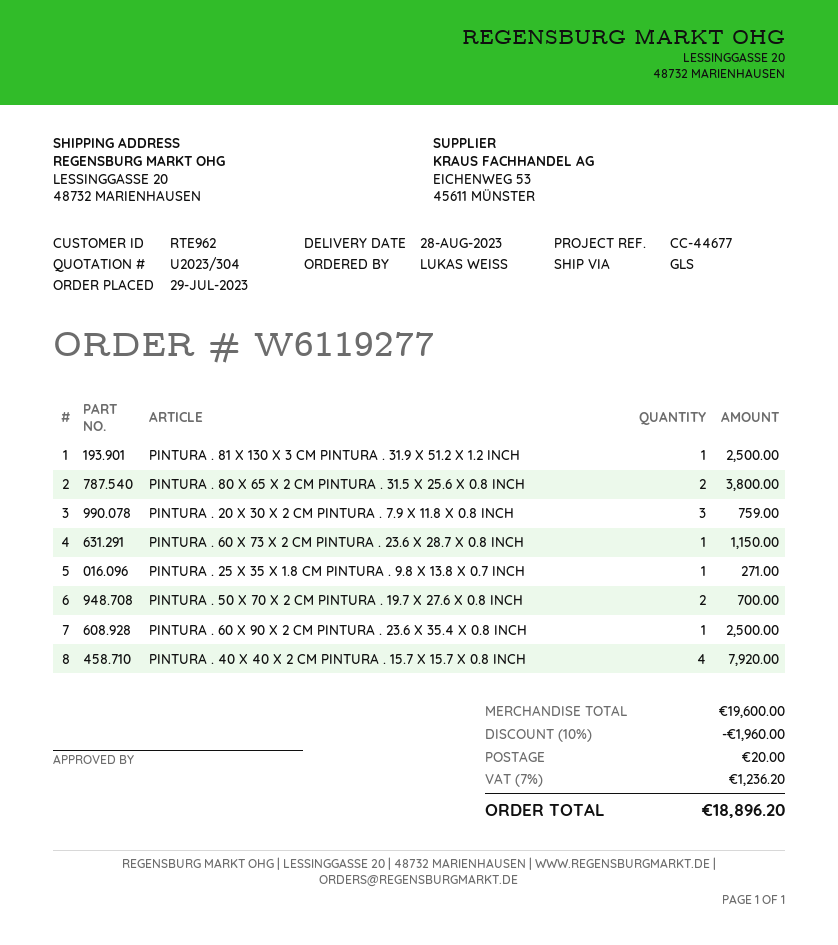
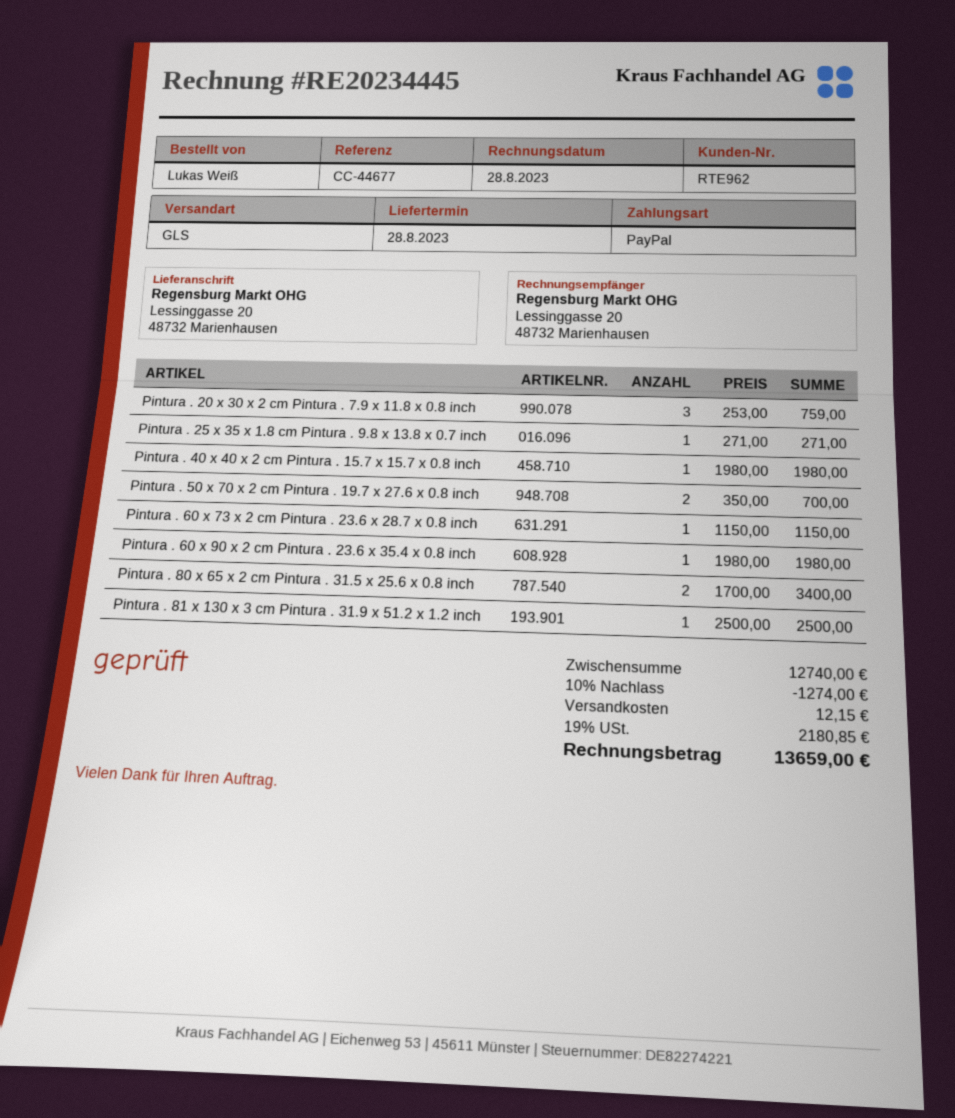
PINTURA . 80 X 65 X 2 CM PINTURA . 31.5 X 25.6 X 0.8 INCH: 2 for 3800.00 -> 2 for 3400.00
PINTURA . 60 X 90 X 2 CM PINTURA . 23.6 X 35.4 X 0.8 INCH: 1 for 2500.00 -> 1 for 1980.00
PINTURA . 40 X 40 X 2 CM PINTURA . 15.7 X 15.7 X 0.8 INCH: 4 for 7920.00 -> 1 for 1980.00
subtotal: 19600.00 -> 12740.00
discount: 10% = 1960.00 -> 10% = 1274.00
shipping: 20.00 -> 12.15
tax: 7% = 1236.20 -> 19% = 2180.85
total: 18896.20 -> 13659.00

